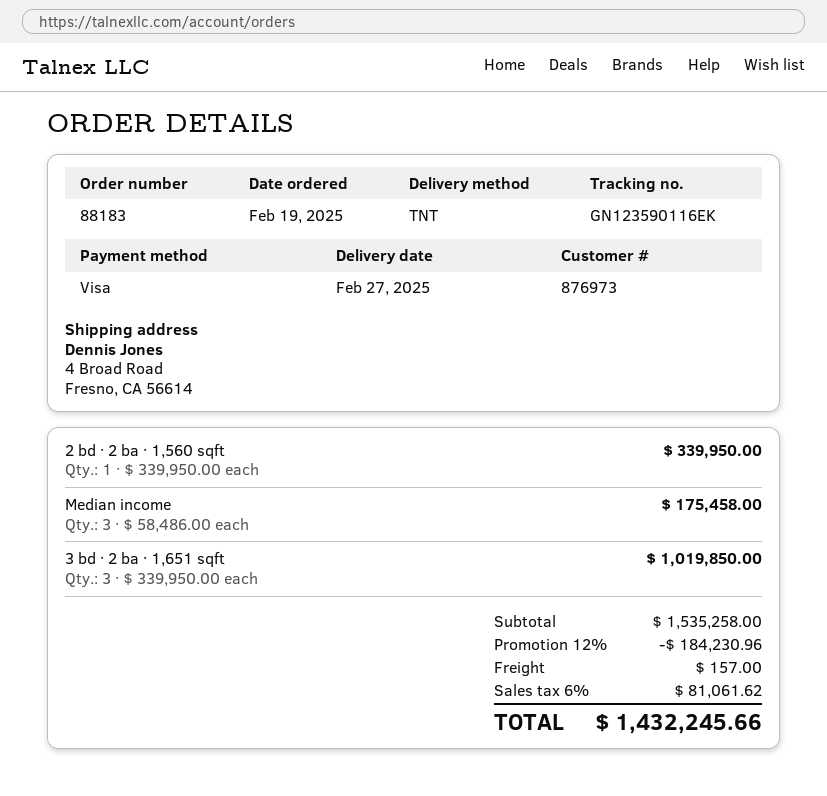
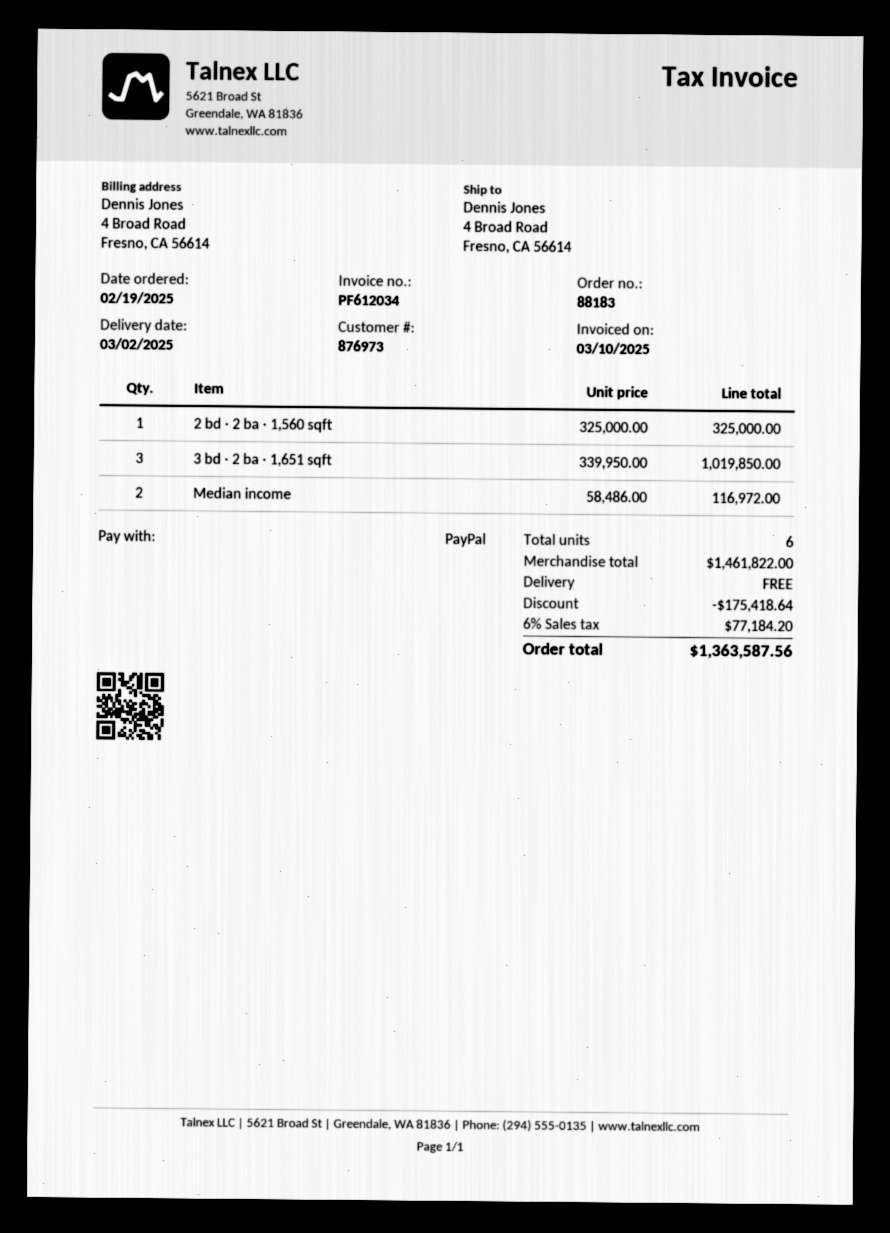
delivery date: 2025-02-27 -> 2025-03-02
payment method: Visa -> PayPal
2 bd · 2 ba · 1,560 sqft: 1 x 339950.00 = 339950.00 -> 1 x 325000.00 = 325000.00
Median income: 3 x 58486.00 = 175458.00 -> 2 x 58486.00 = 116972.00
subtotal: 1535258.00 -> 1461822.00
discount: 184230.96 -> 175418.64
shipping: 157.00 -> 0.00
tax: 6% = 81061.62 -> 6% = 77184.20
total: 1432245.66 -> 1363587.56

